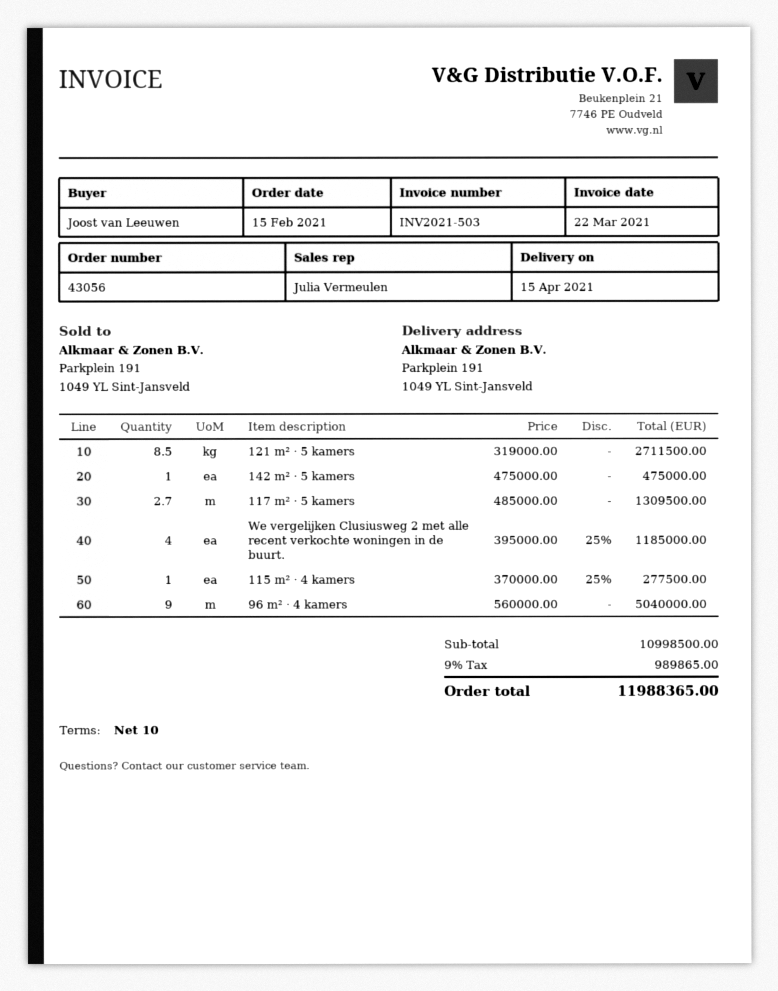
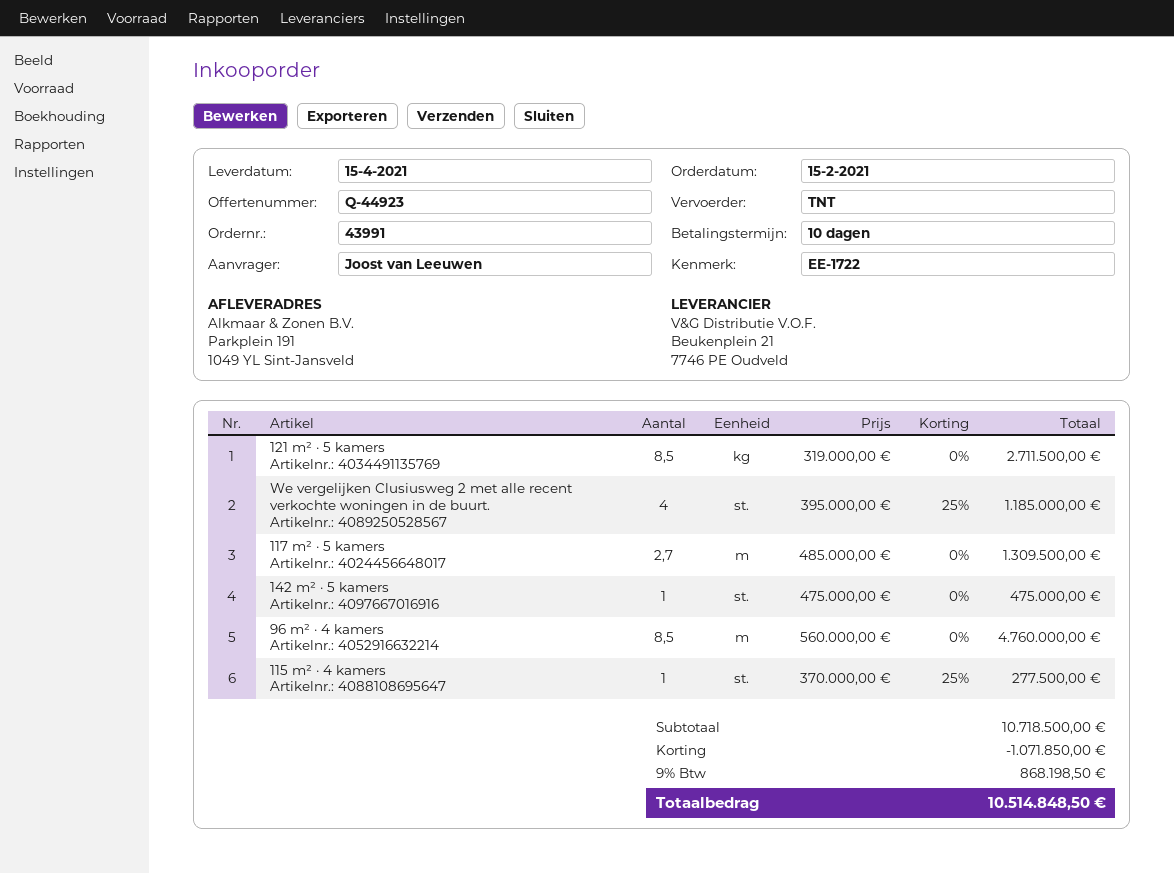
order number: 43056 -> 43991
96 m² · 4 kamers: 9 x 560000.00 = 5040000.00 -> 8.5 x 560000.00 = 4760000.00
subtotal: 10998500.00 -> 10718500.00
discount: none -> 1071850.00
tax: 9% = 989865.00 -> 9% = 868198.50
total: 11988365.00 -> 10514848.50

